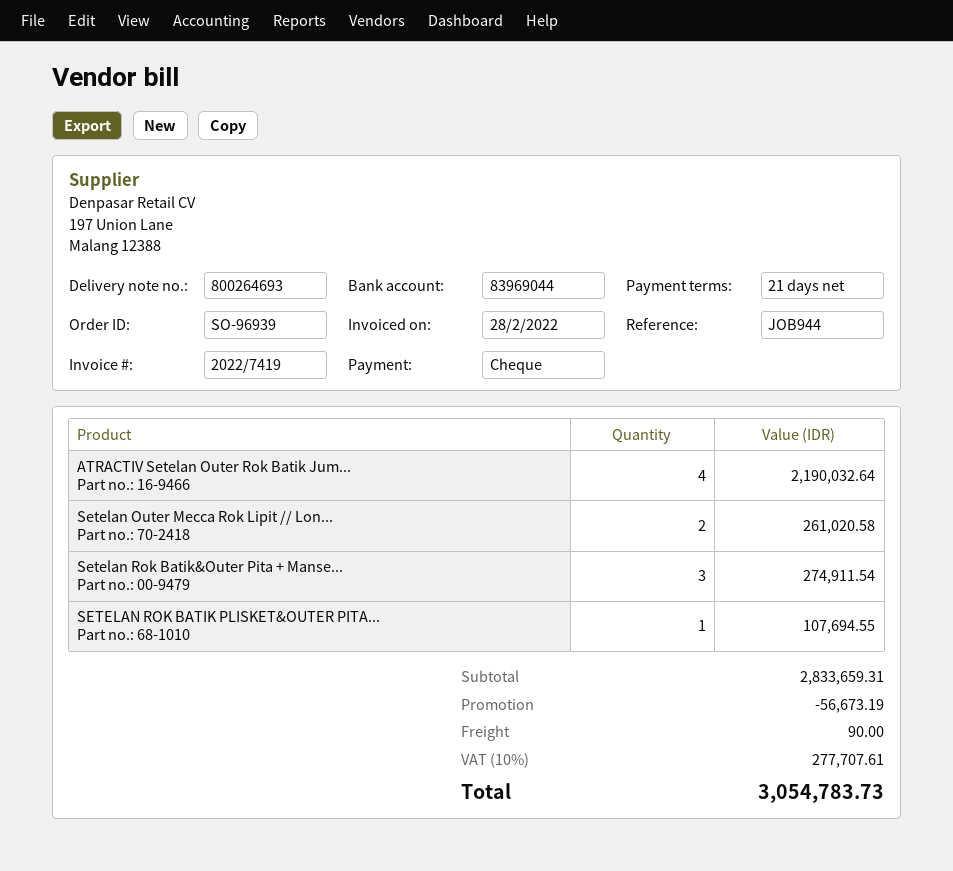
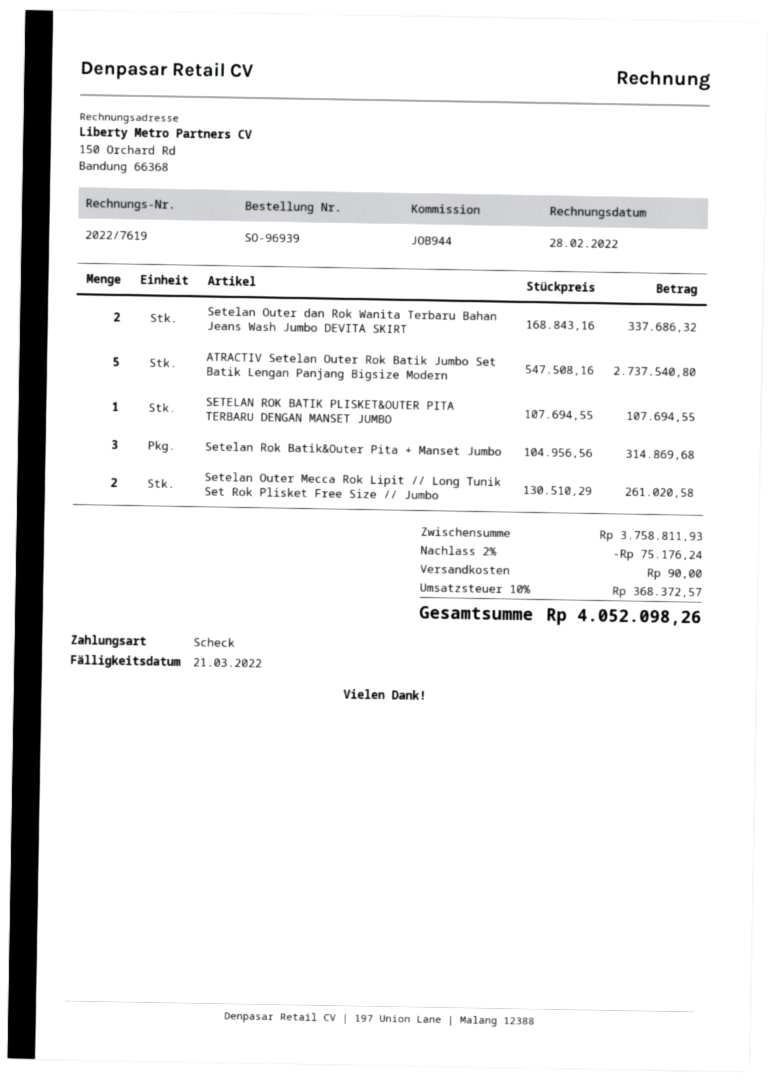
invoice number: 2022/7419 -> 2022/7619
ATRACTIV Setelan Outer Rok Batik Jum...: 4 for 2190032.64 -> 5 for 2737540.80
Setelan Rok Batik&Outer Pita + Manse...: 3 for 274911.54 -> 3 for 314869.68
Setelan Outer dan Rok Wanita Terbaru Bahan Jeans Wash Jumbo DEVITA SKIRT: none -> 2 for 337686.32
subtotal: 2833659.31 -> 3758811.93
discount: 56673.19 -> 75176.24
tax: 10% = 277707.61 -> 10% = 368372.57
total: 3054783.73 -> 4052098.26

